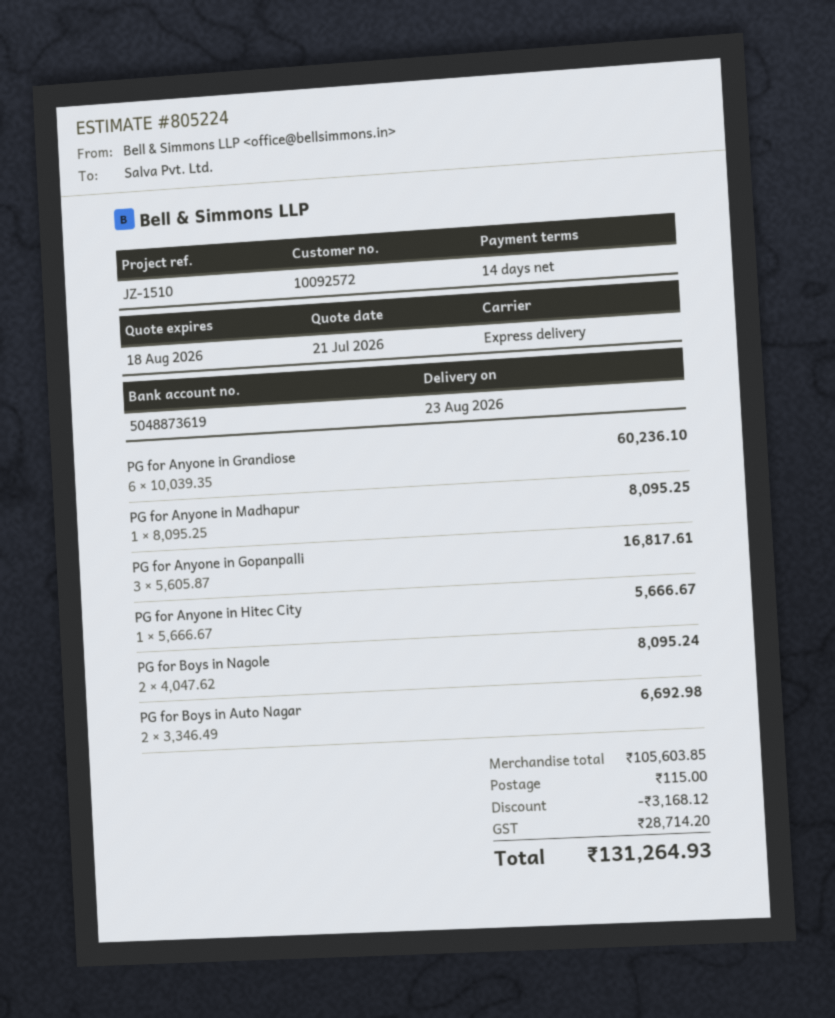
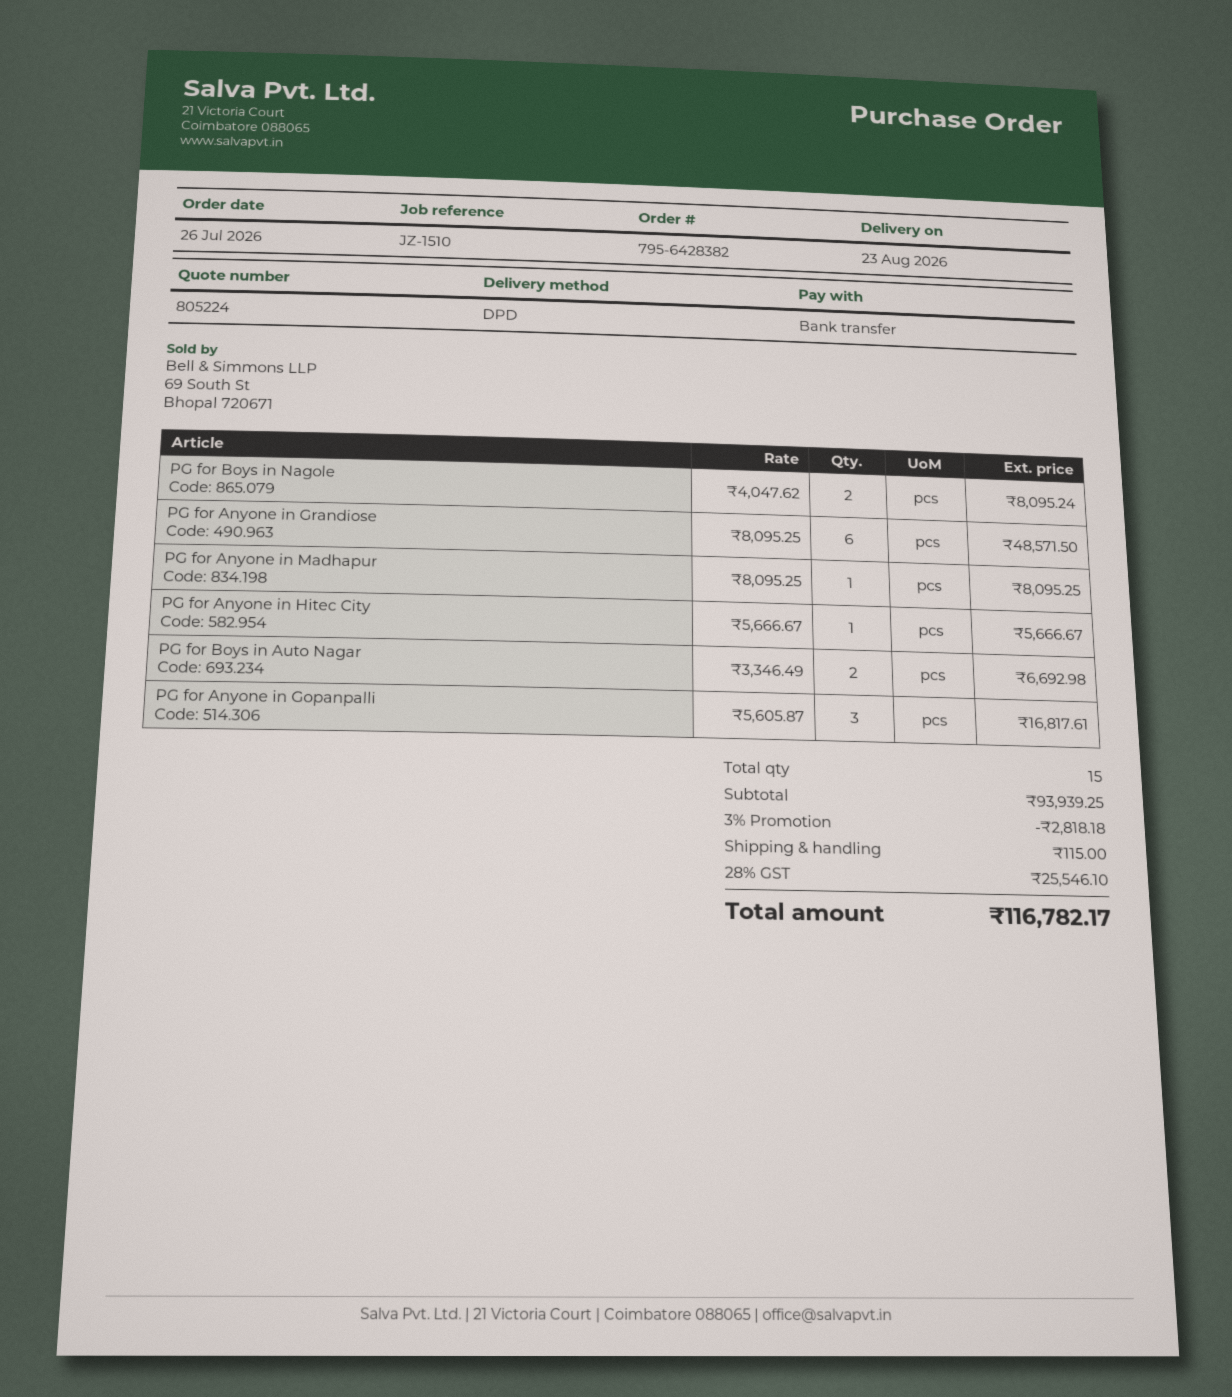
shipping method: express -> DPD
PG for Anyone in Grandiose: 6 x 10039.35 = 60236.10 -> 6 x 8095.25 = 48571.50
subtotal: 105603.85 -> 93939.25
discount: 3168.12 -> 2818.18
tax: 28714.20 -> 25546.10
total: 131264.93 -> 116782.17

